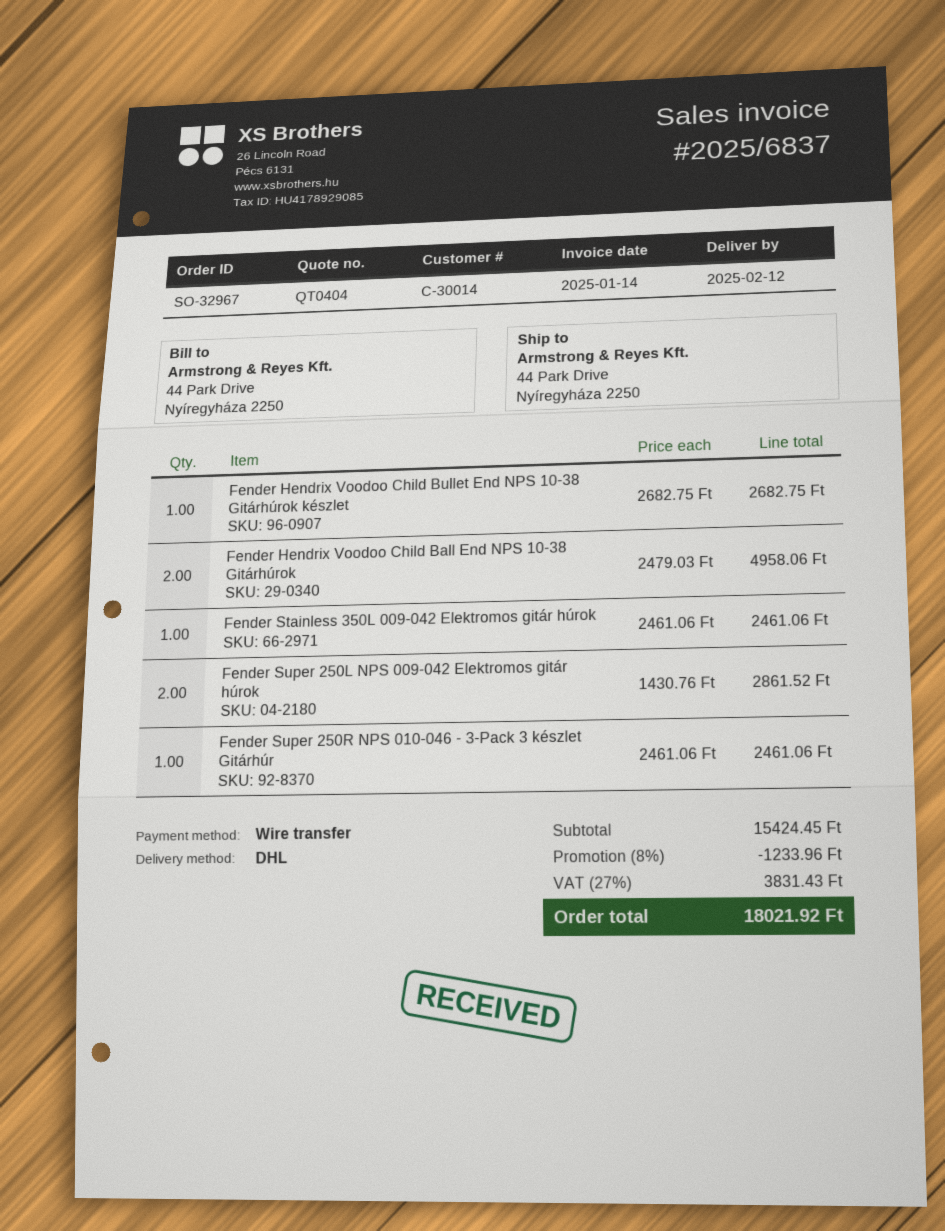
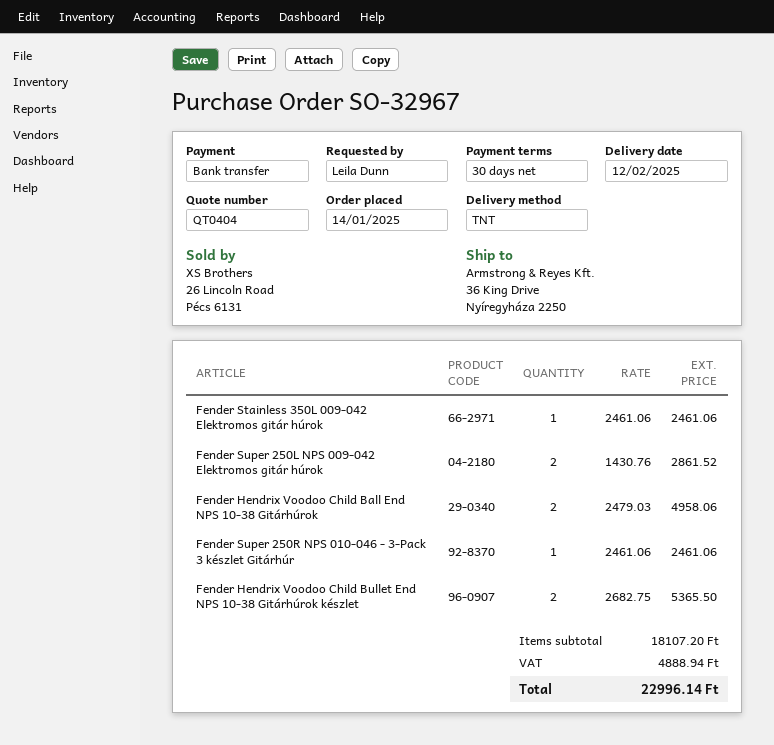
shipping method: DHL -> TNT
ship to: 44 Park Drive, Nyíregyháza 2250 -> 36 King Drive, Nyíregyháza 2250
Fender Hendrix Voodoo Child Bullet End NPS 10-38 Gitárhúrok készlet: 1 x 2682.75 = 2682.75 -> 2 x 2682.75 = 5365.50
subtotal: 15424.45 -> 18107.20
discount: 8% = 1233.96 -> none
tax: 3831.43 -> 4888.94
total: 18021.92 -> 22996.14

